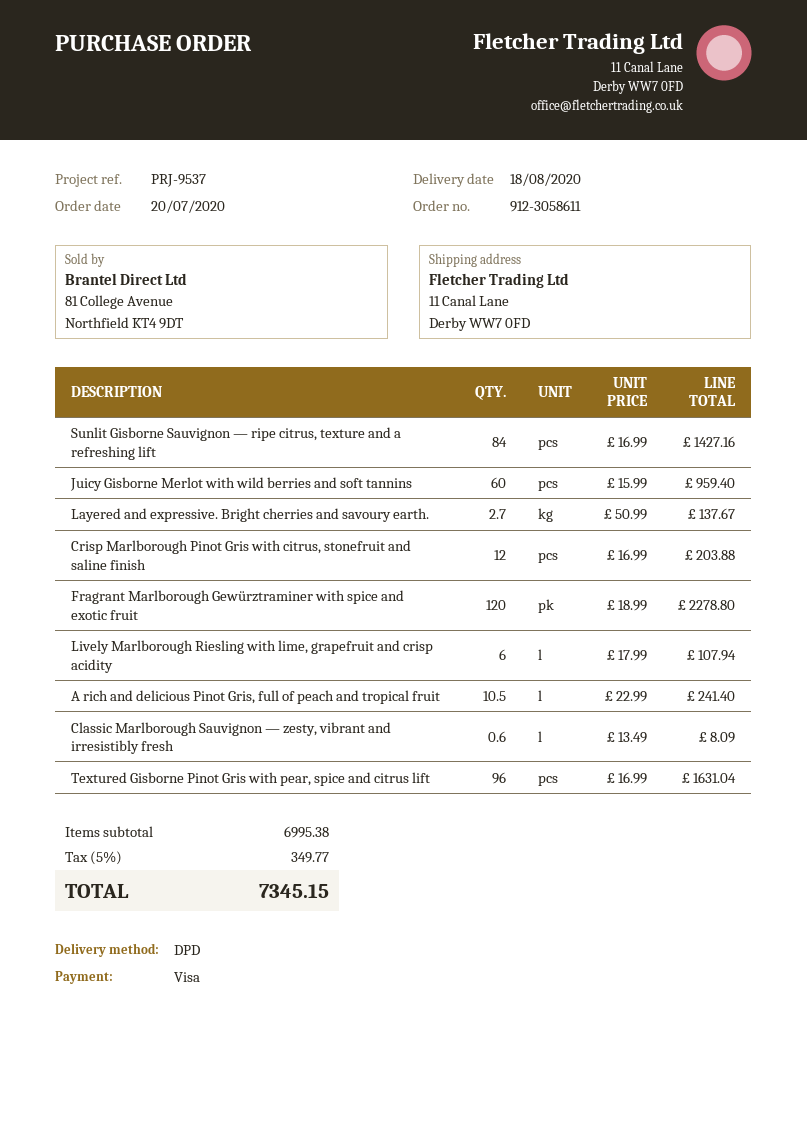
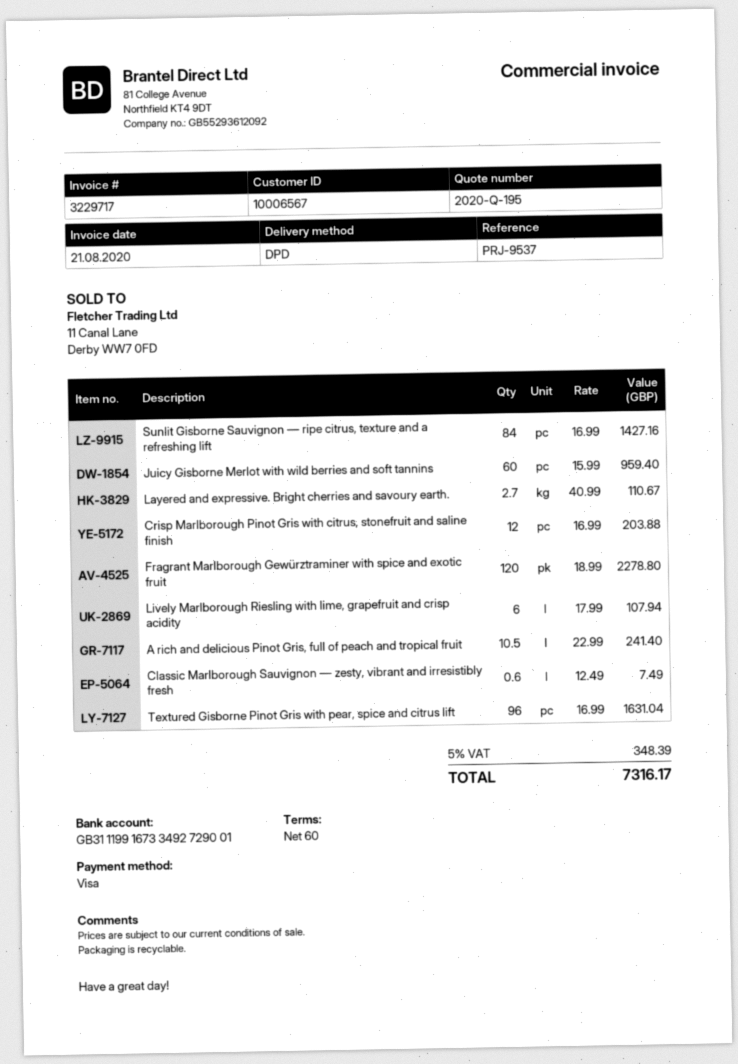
Layered and expressive. Bright cherries and savoury earth.: 2.7 x 50.99 = 137.67 -> 2.7 x 40.99 = 110.67
Classic Marlborough Sauvignon — zesty, vibrant and irresistibly fresh: 0.6 x 13.49 = 8.09 -> 0.6 x 12.49 = 7.49
tax: 5% = 349.77 -> 5% = 348.39
total: 7345.15 -> 7316.17

